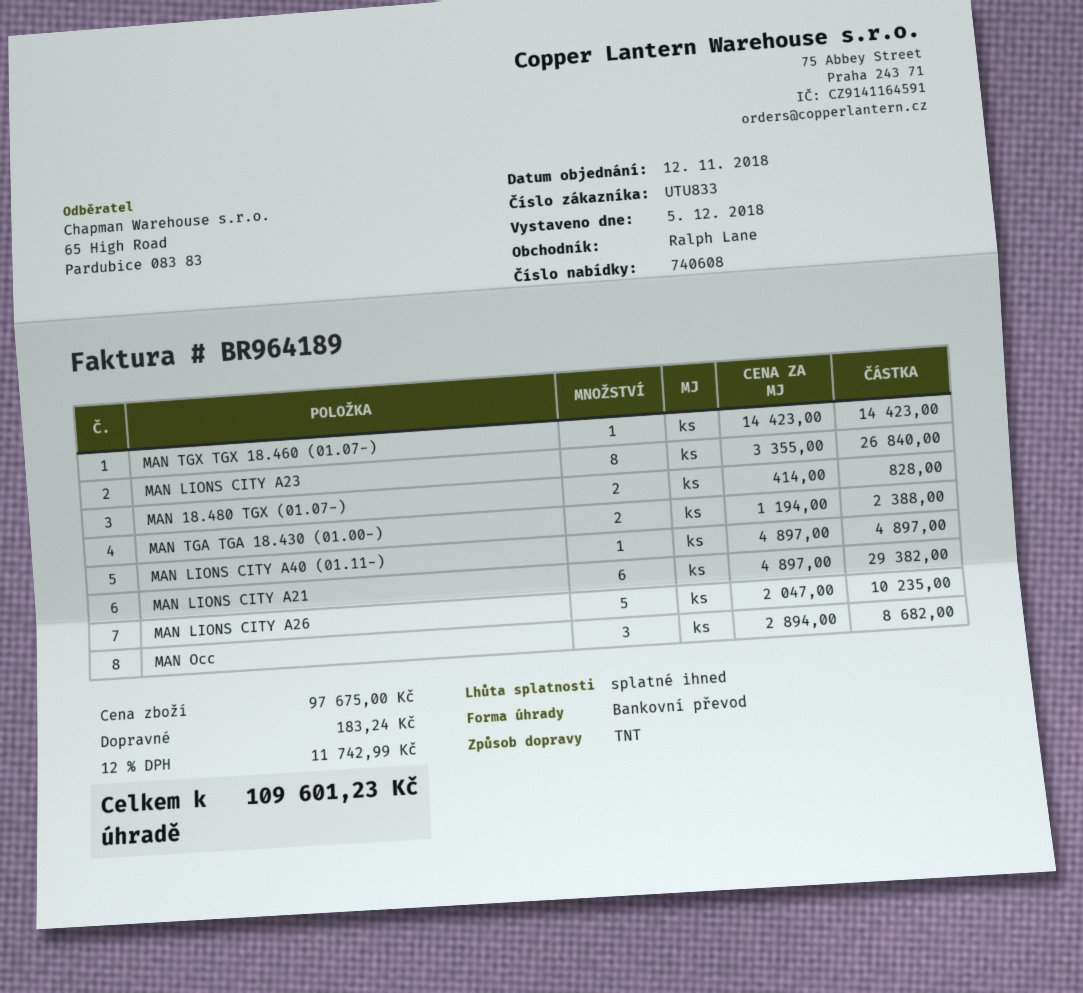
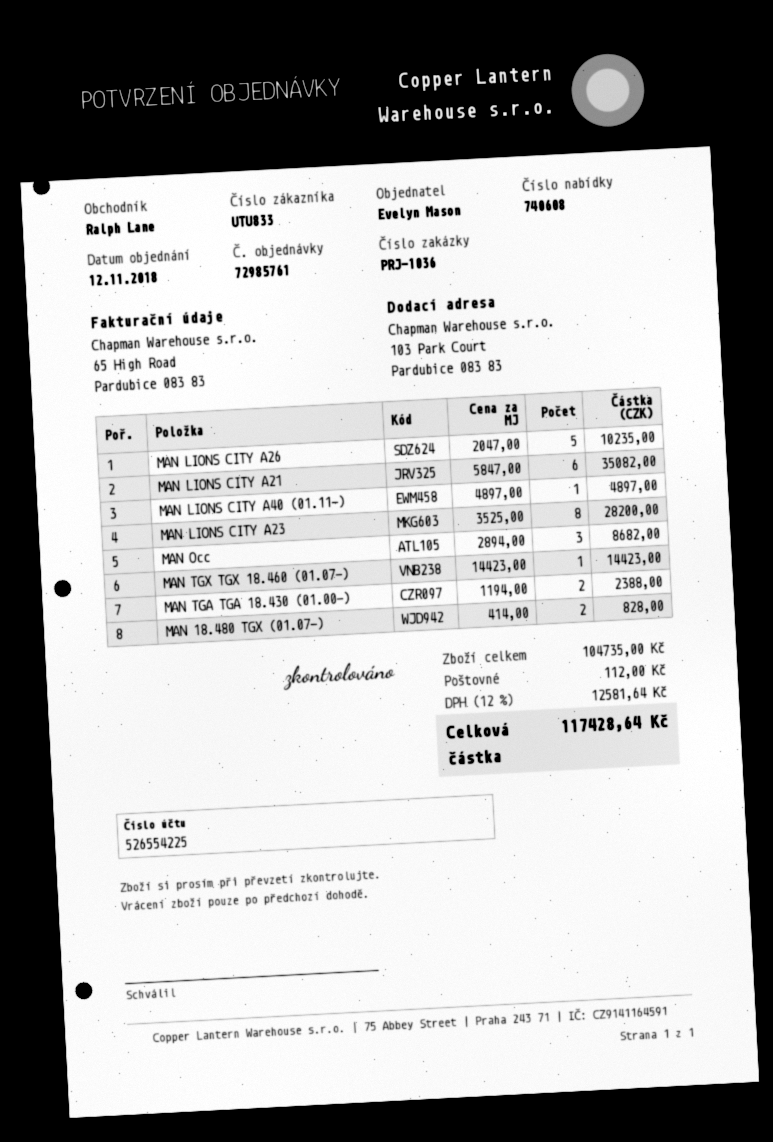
MAN LIONS CITY A23: 8 x 3355.00 = 26840.00 -> 8 x 3525.00 = 28200.00
MAN LIONS CITY A21: 6 x 4897.00 = 29382.00 -> 6 x 5847.00 = 35082.00
subtotal: 97675.00 -> 104735.00
shipping: 183.24 -> 112.00
tax: 12% = 11742.99 -> 12% = 12581.64
total: 109601.23 -> 117428.64

